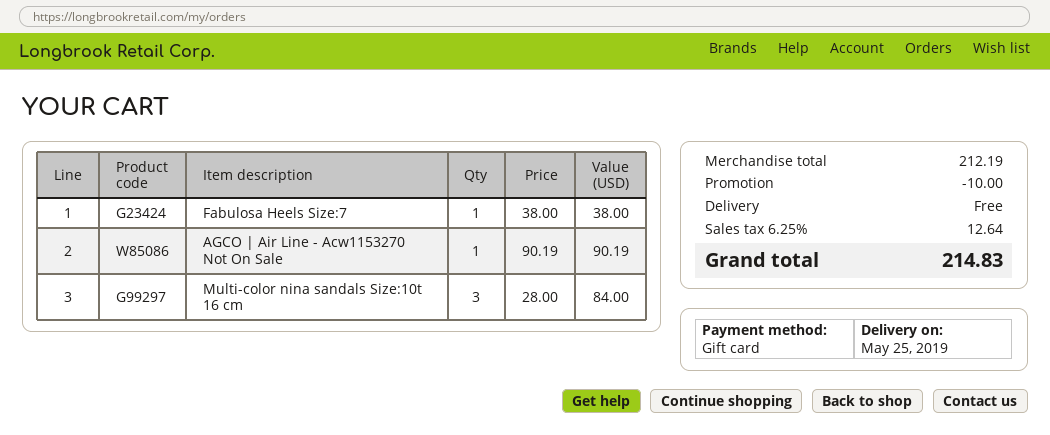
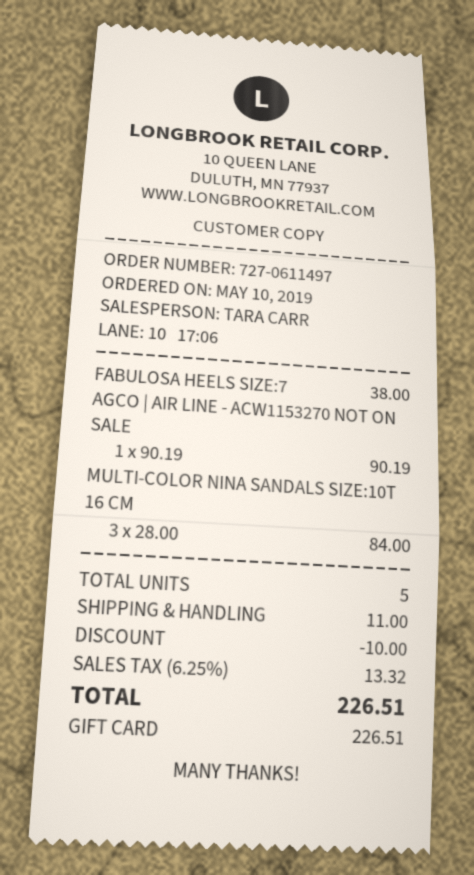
shipping: 0.00 -> 11.00
tax: 6.25% = 12.64 -> 6.25% = 13.32
total: 214.83 -> 226.51

